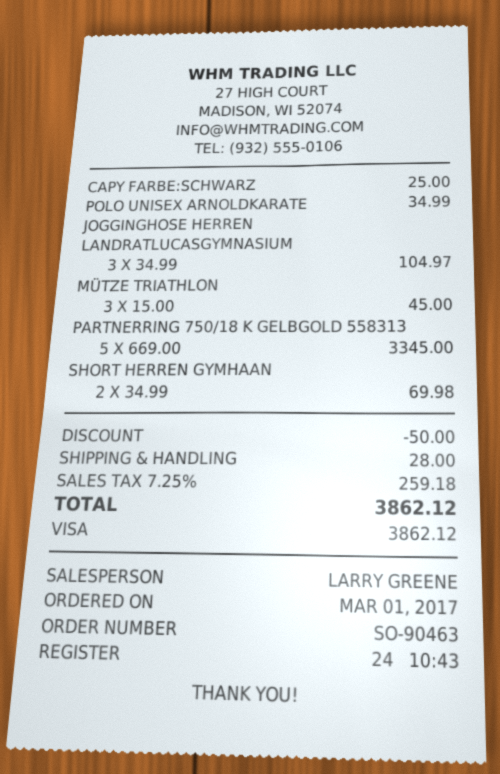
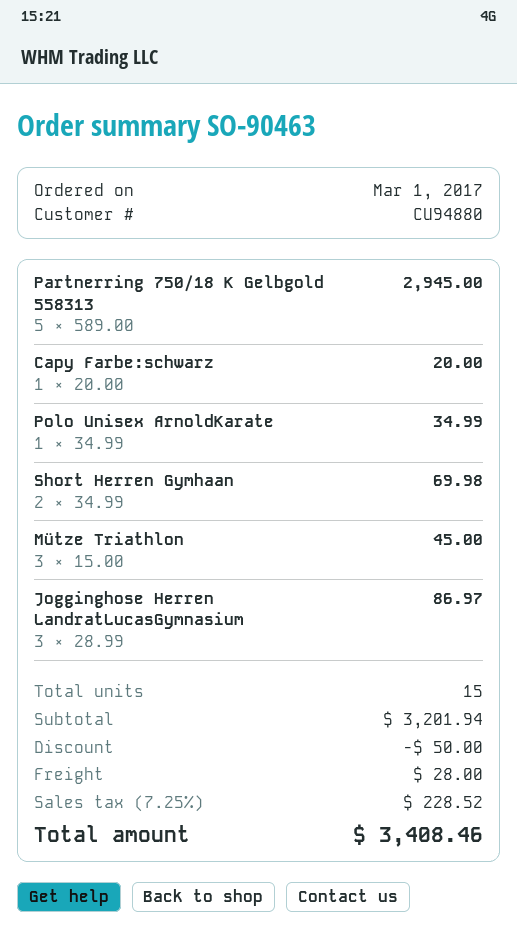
CAPY FARBE:SCHWARZ: 1 x 25.00 = 25.00 -> 1 x 20.00 = 20.00
JOGGINGHOSE HERREN LANDRATLUCASGYMNASIUM: 3 x 34.99 = 104.97 -> 3 x 28.99 = 86.97
PARTNERRING 750/18 K GELBGOLD 558313: 5 x 669.00 = 3345.00 -> 5 x 589.00 = 2945.00
tax: 7.25% = 259.18 -> 7.25% = 228.52
total: 3862.12 -> 3408.46

